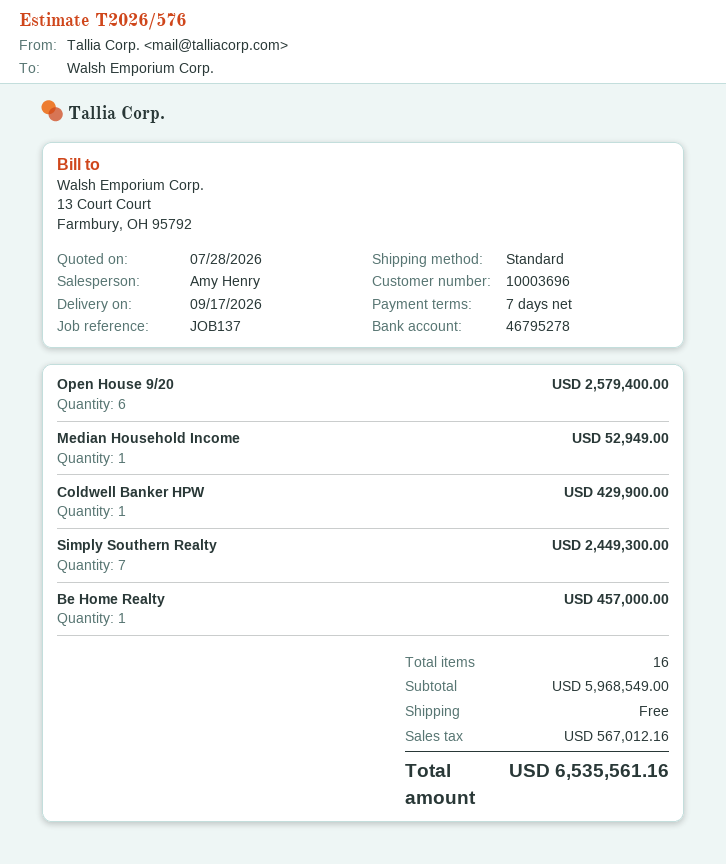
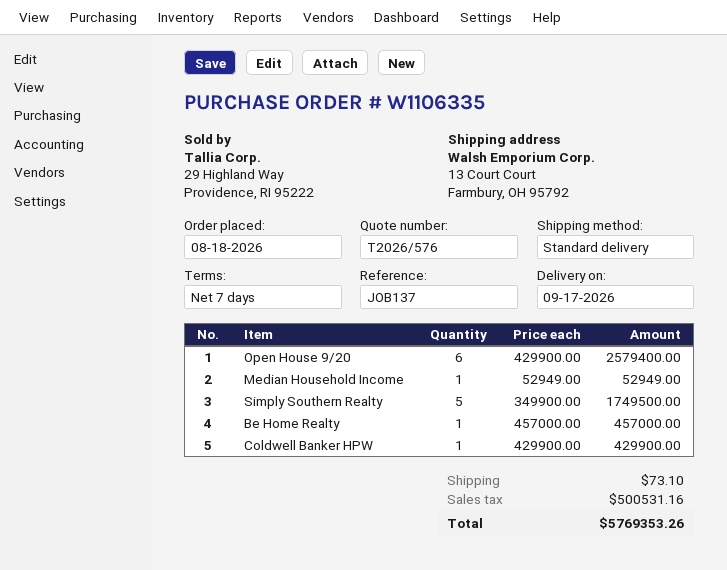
Simply Southern Realty: 7 for 2449300.00 -> 5 for 1749500.00
shipping: 0.00 -> 73.10
tax: 567012.16 -> 500531.16
total: 6535561.16 -> 5769353.26

